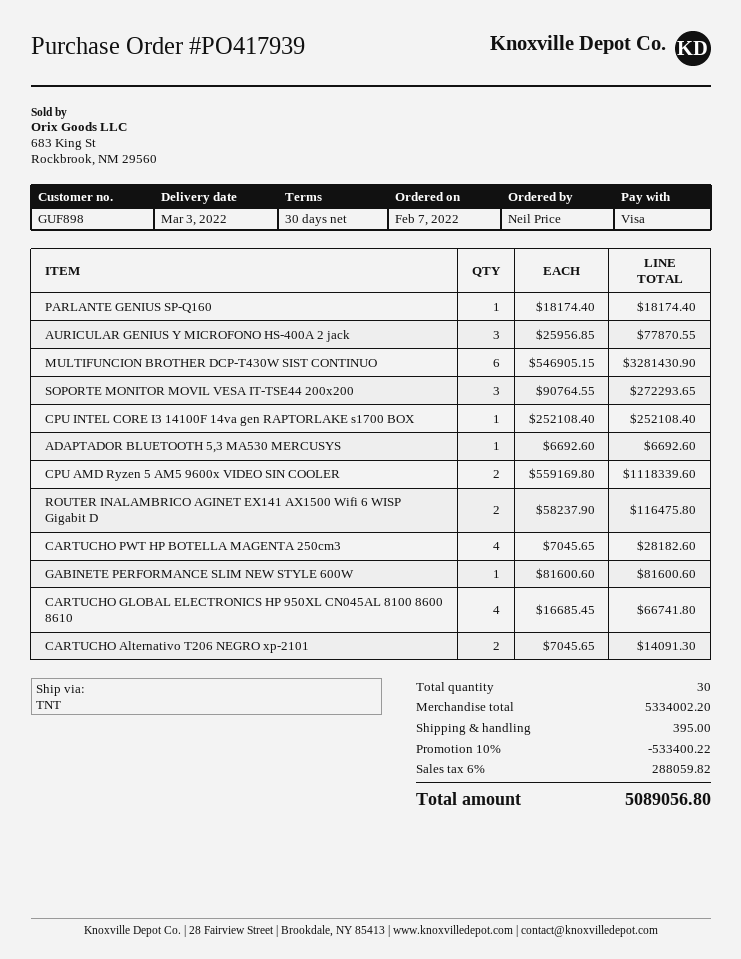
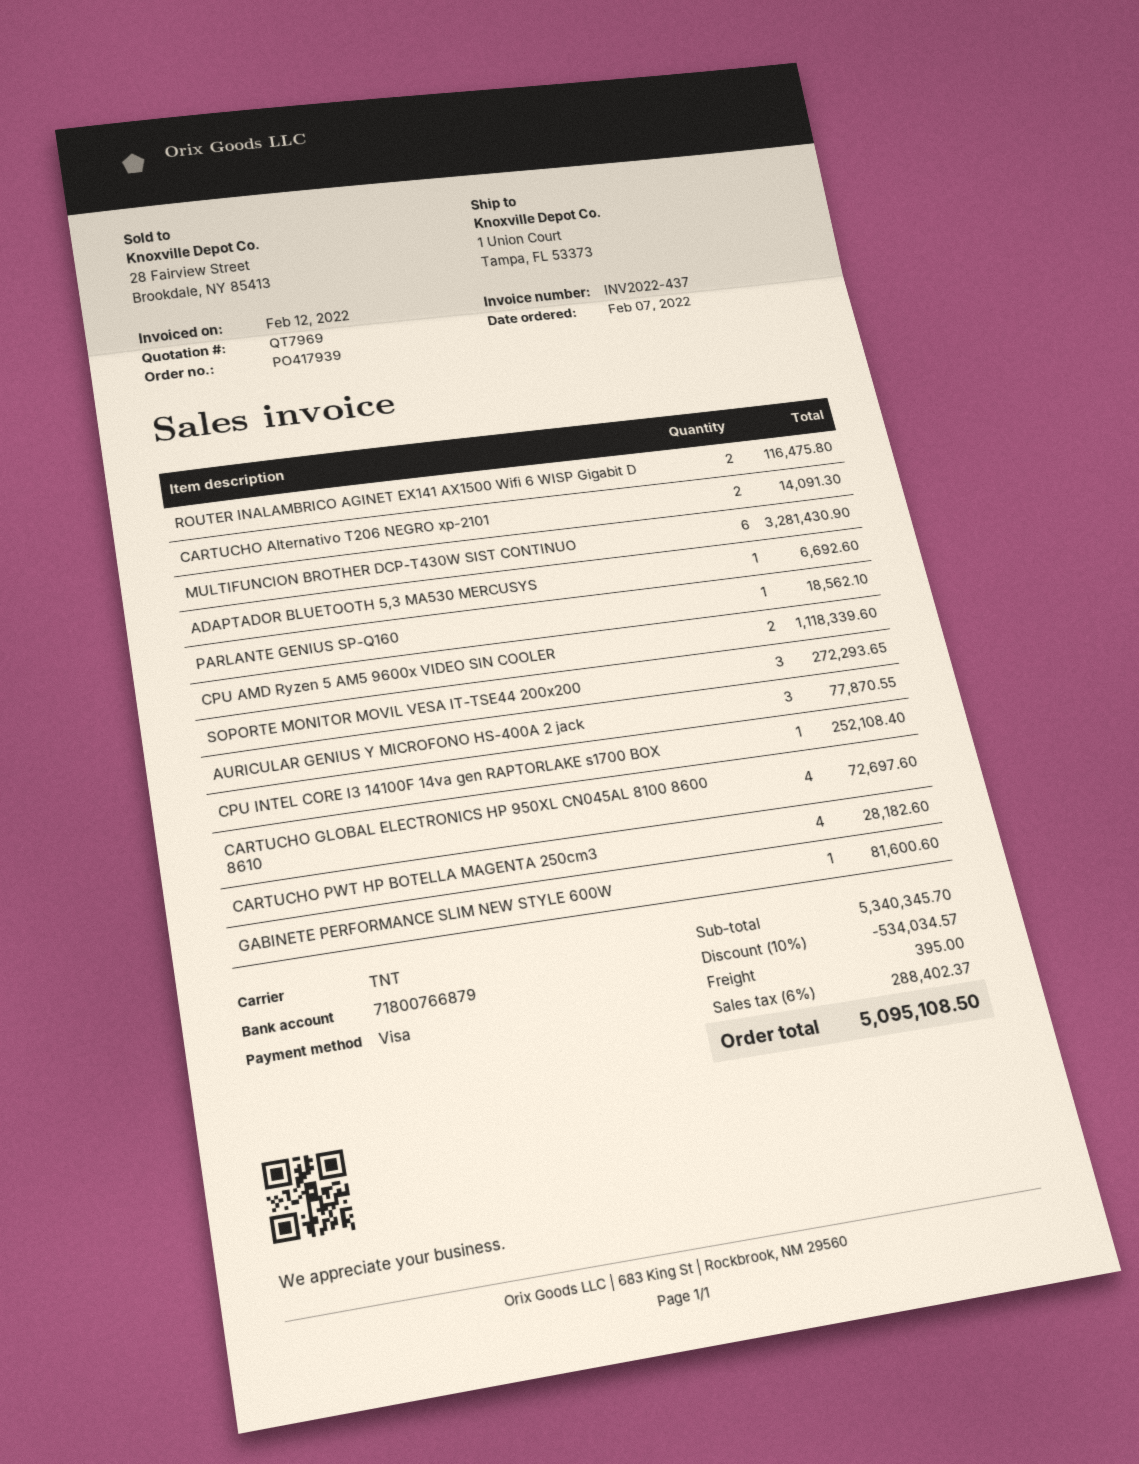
PARLANTE GENIUS SP-Q160: 1 for 18174.40 -> 1 for 18562.10
CARTUCHO GLOBAL ELECTRONICS HP 950XL CN045AL 8100 8600 8610: 4 for 66741.80 -> 4 for 72697.60
subtotal: 5334002.20 -> 5340345.70
discount: 10% = 533400.22 -> 10% = 534034.57
tax: 6% = 288059.82 -> 6% = 288402.37
total: 5089056.80 -> 5095108.50

